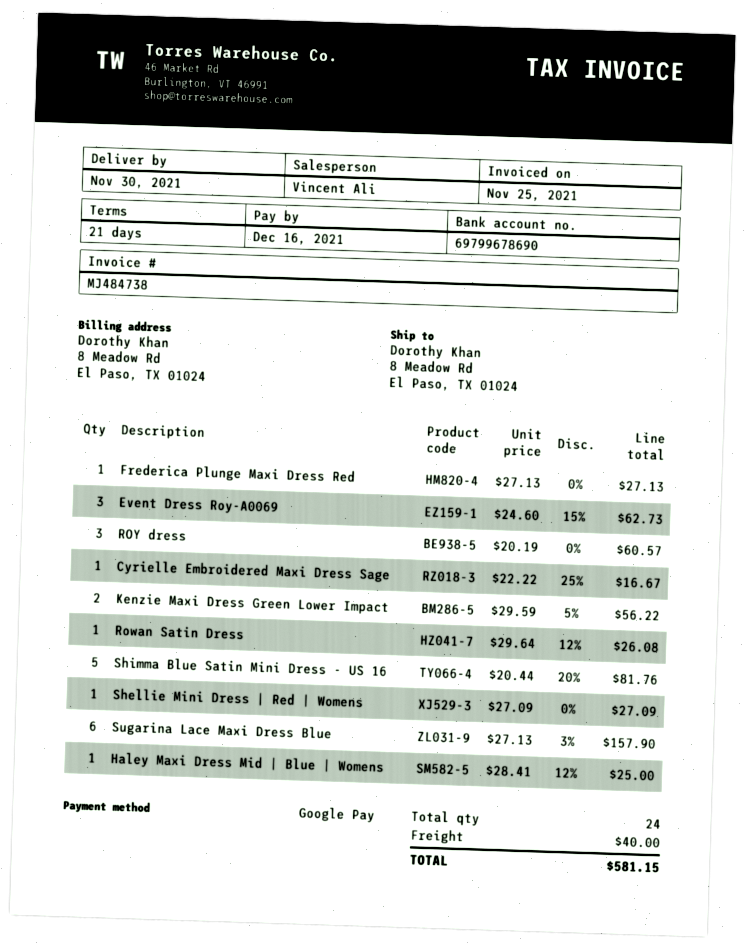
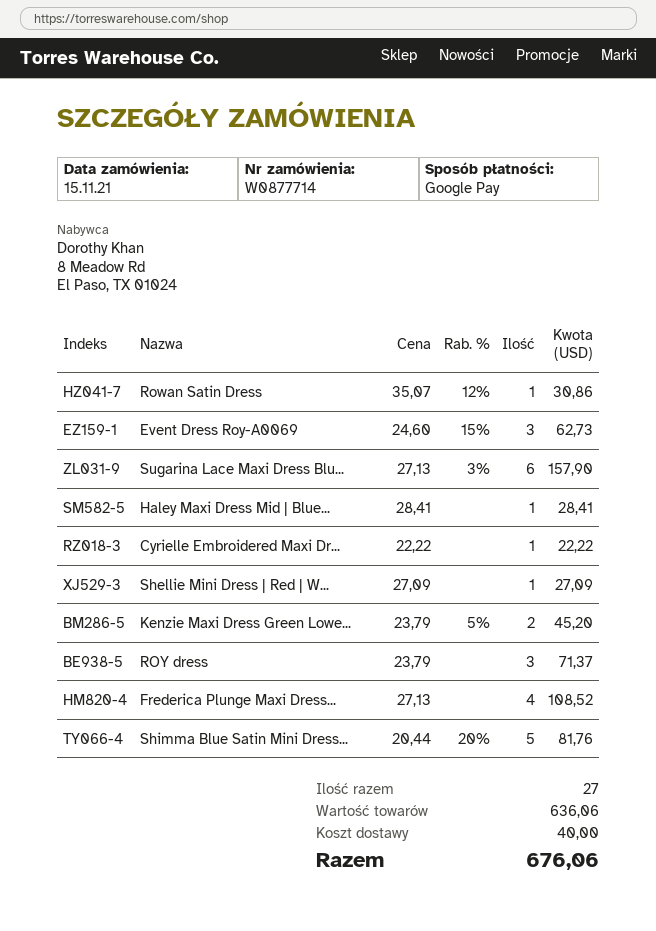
Frederica Plunge Maxi Dress Red: 1 x 27.13 = 27.13 -> 4 x 27.13 = 108.52
ROY dress: 3 x 20.19 = 60.57 -> 3 x 23.79 = 71.37
Cyrielle Embroidered Maxi Dress Sage: 1 x 22.22 - 25% = 16.67 -> 1 x 22.22 = 22.22
Kenzie Maxi Dress Green Lower Impact: 2 x 29.59 - 5% = 56.22 -> 2 x 23.79 - 5% = 45.20
Rowan Satin Dress: 1 x 29.64 - 12% = 26.08 -> 1 x 35.07 - 12% = 30.86
Haley Maxi Dress Mid | Blue | Womens: 1 x 28.41 - 12% = 25.00 -> 1 x 28.41 = 28.41
total quantity: 24 -> 27
total: 581.15 -> 676.06

